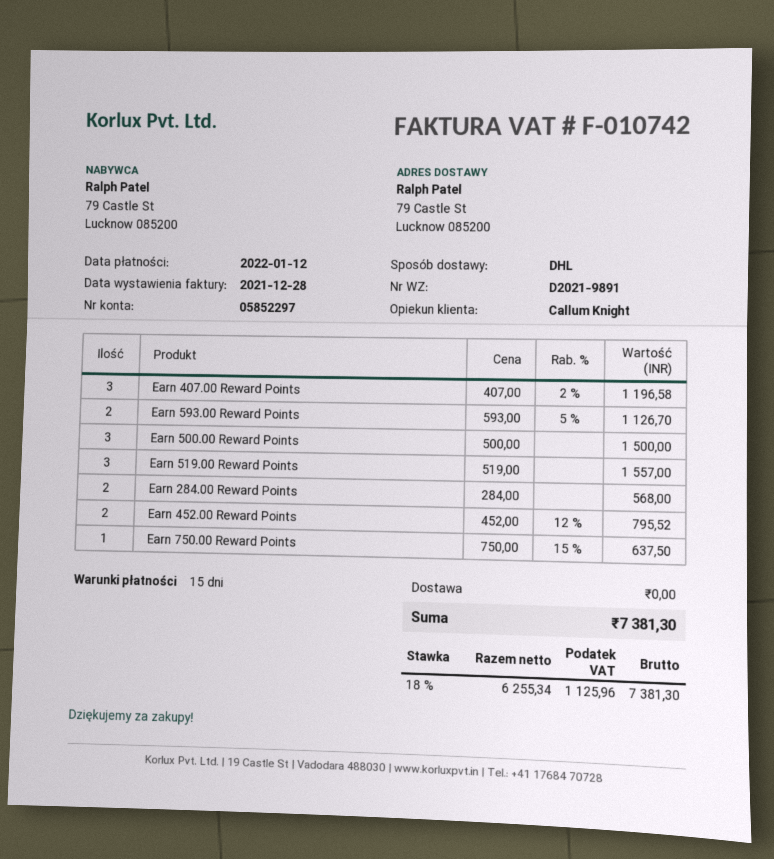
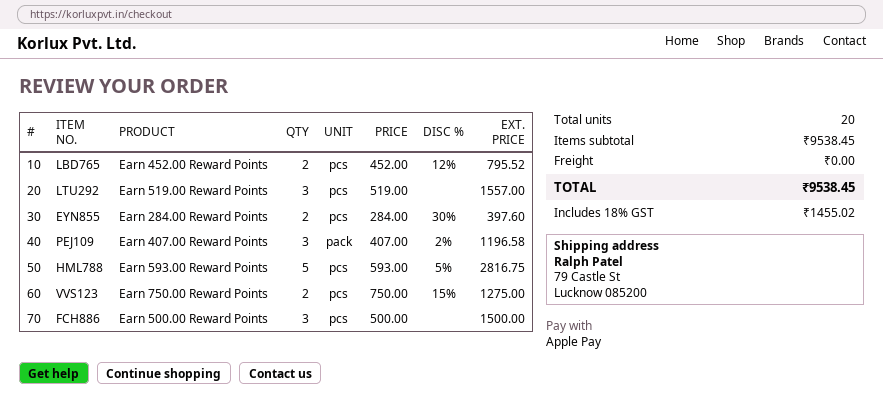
Earn 593.00 Reward Points: 2 x 593.00 - 5% = 1126.70 -> 5 x 593.00 - 5% = 2816.75
Earn 284.00 Reward Points: 2 x 284.00 = 568.00 -> 2 x 284.00 - 30% = 397.60
Earn 750.00 Reward Points: 1 x 750.00 - 15% = 637.50 -> 2 x 750.00 - 15% = 1275.00
tax: 18% = 1125.96 -> 18% = 1455.02
total: 7381.30 -> 9538.45

